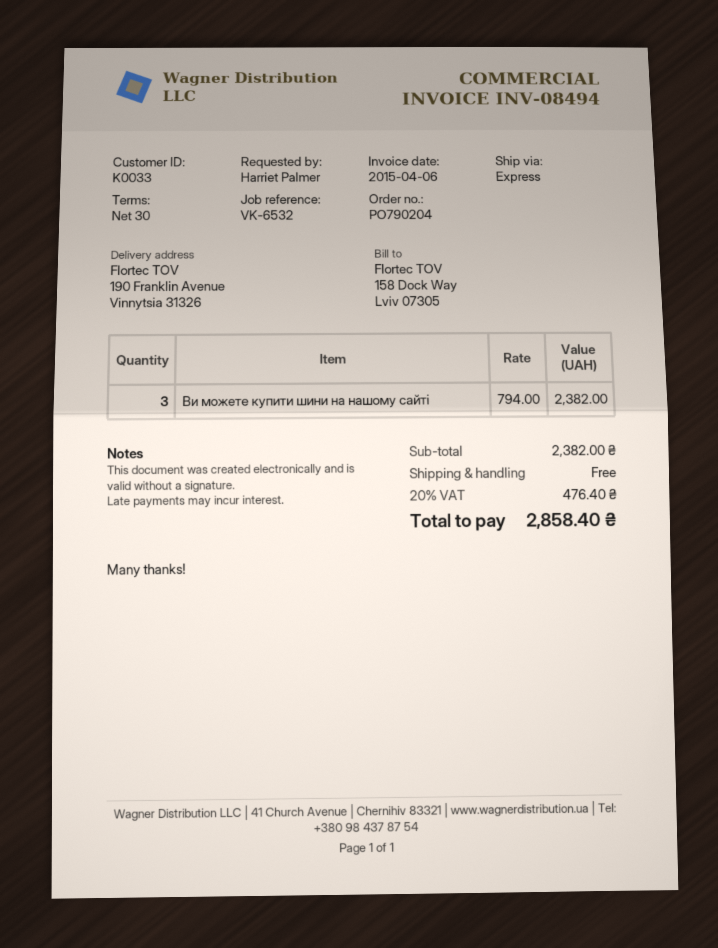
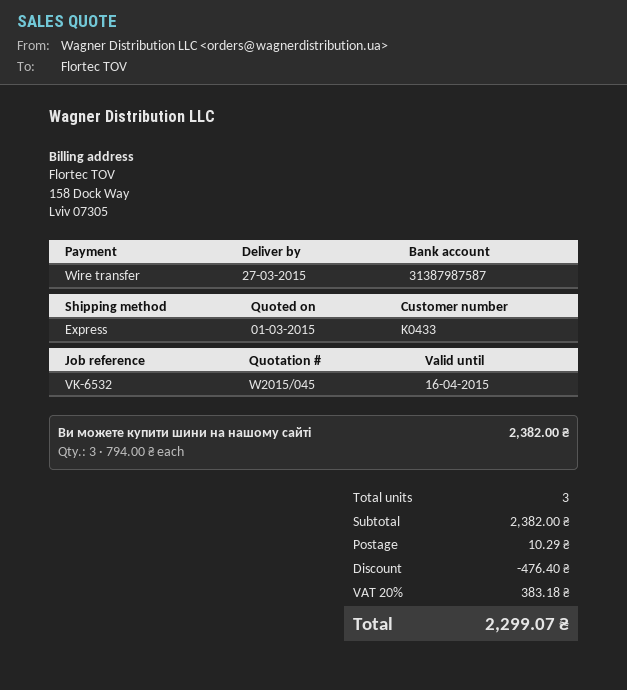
customer number: K0033 -> K0433
discount: none -> 476.40
shipping: 0.00 -> 10.29
tax: 20% = 476.40 -> 20% = 383.18
total: 2858.40 -> 2299.07

